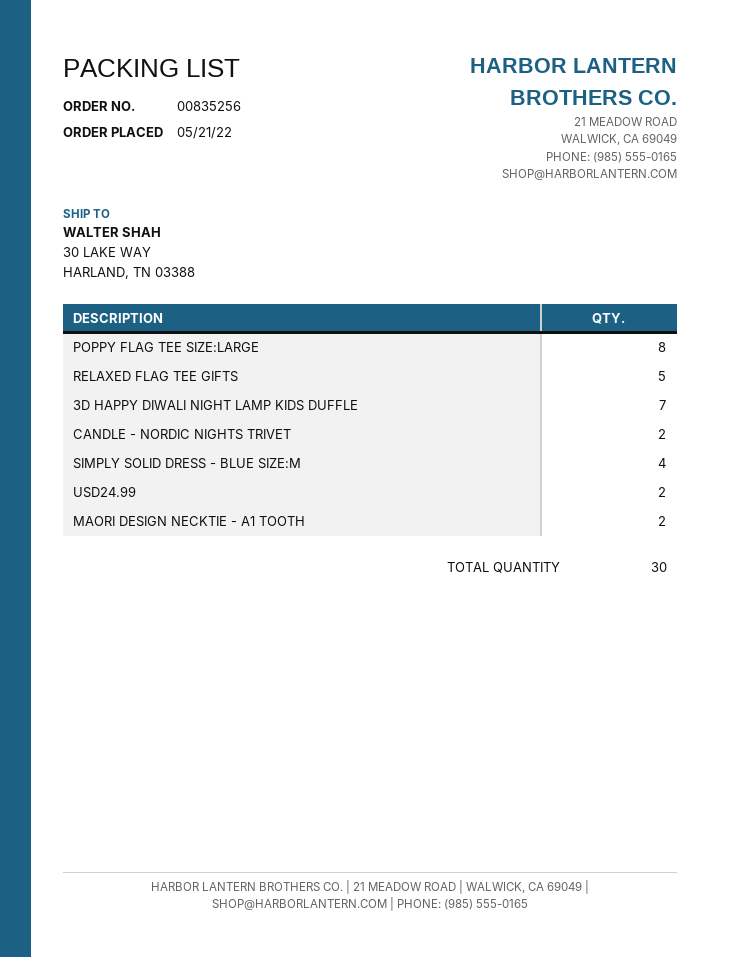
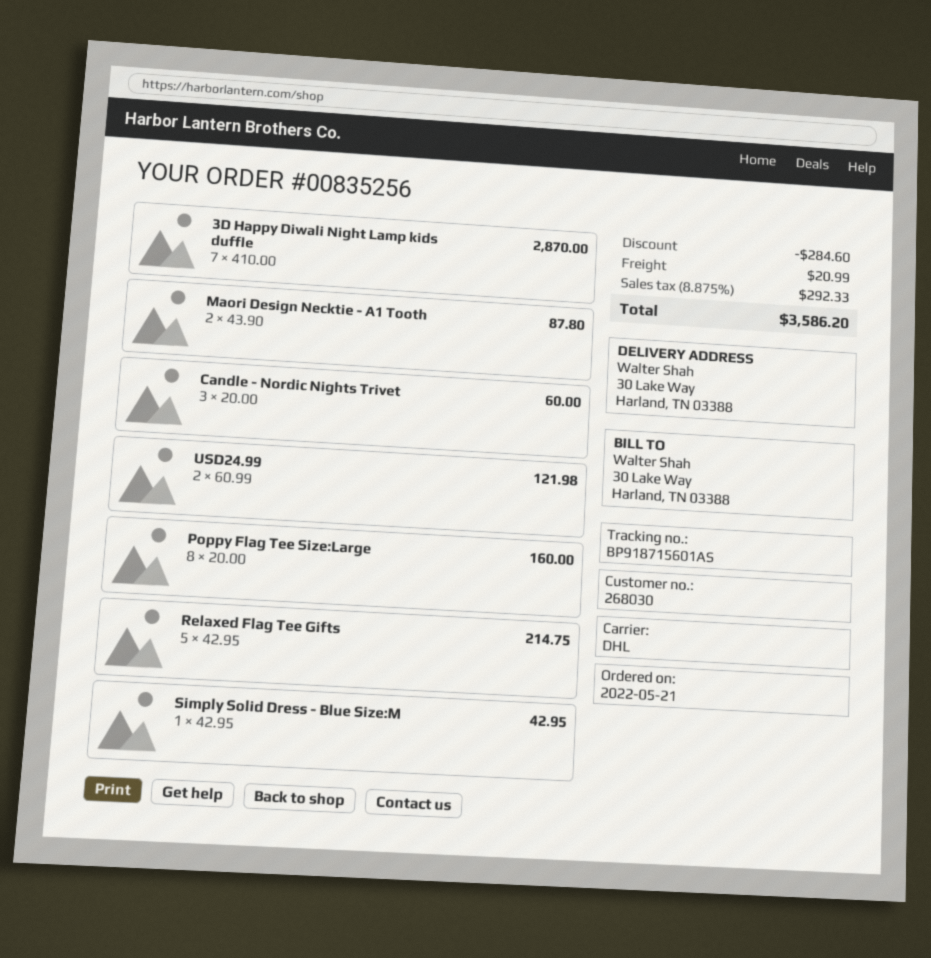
CANDLE - NORDIC NIGHTS TRIVET: 2 -> 3
SIMPLY SOLID DRESS - BLUE SIZE:M: 4 -> 1

